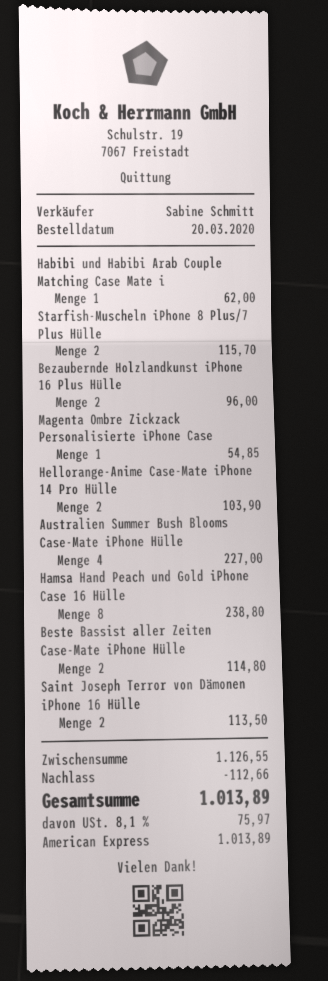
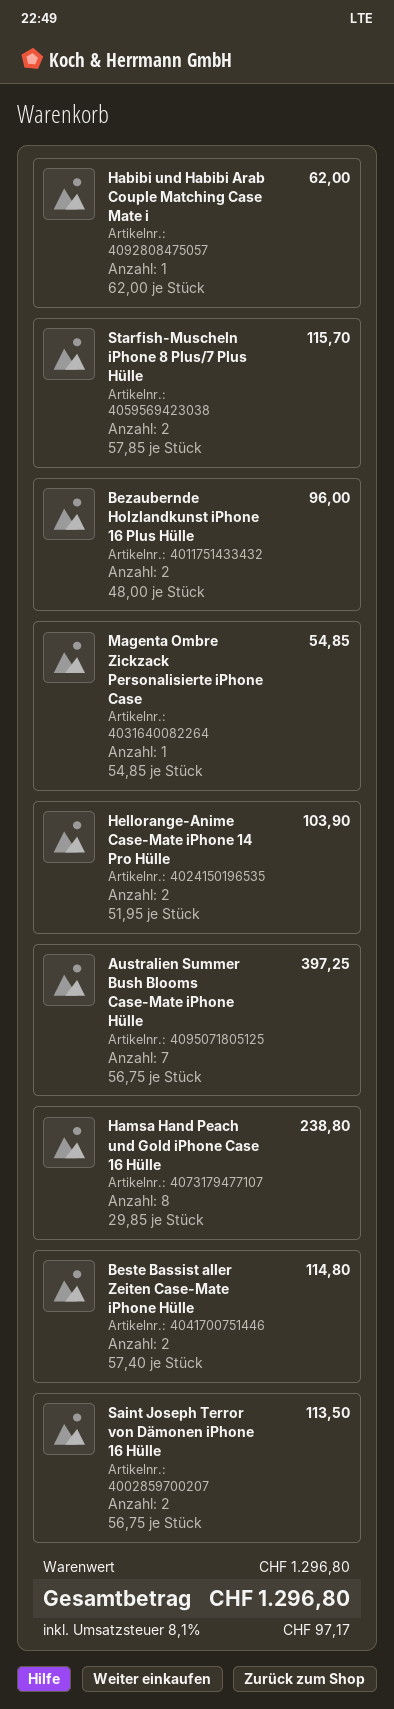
Australien Summer Bush Blooms Case-Mate iPhone Hülle: 4 for 227.00 -> 7 for 397.25
subtotal: 1126.55 -> 1296.80
discount: 112.66 -> none
tax: 8.1% = 75.97 -> 8.1% = 97.17
total: 1013.89 -> 1296.80

